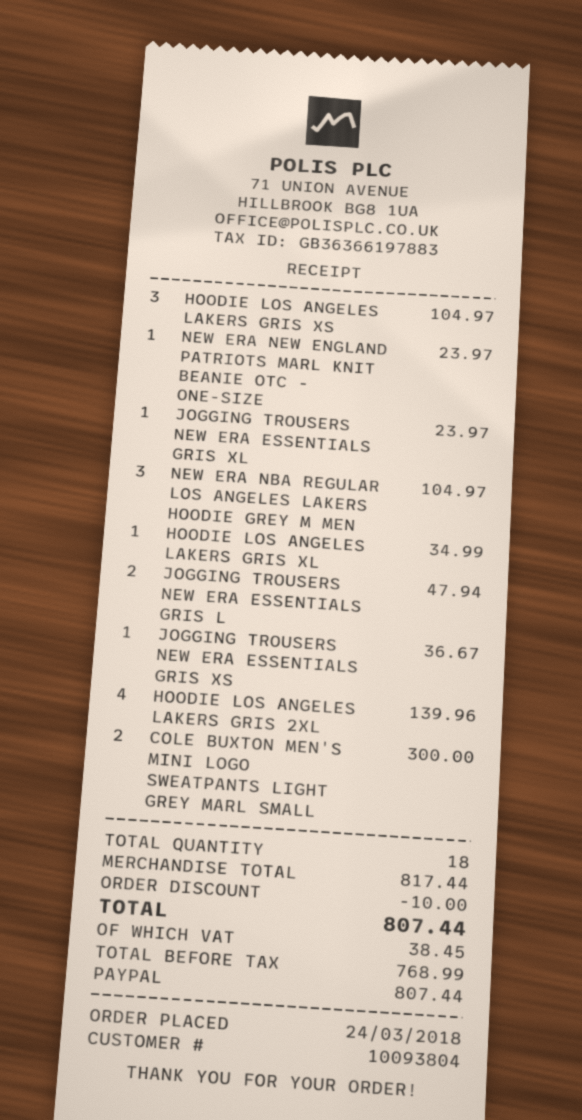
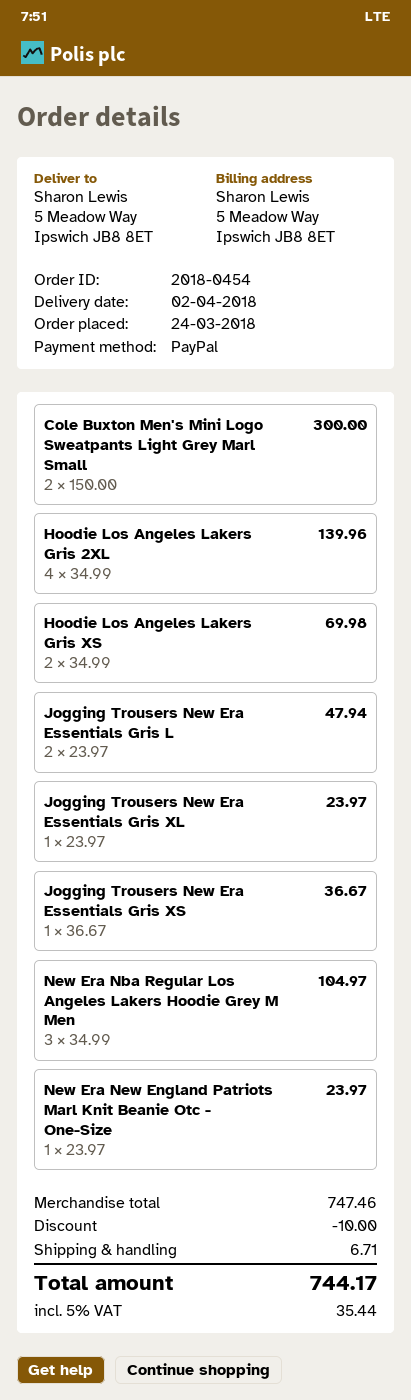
HOODIE LOS ANGELES LAKERS GRIS XS: 3 for 104.97 -> 2 for 69.98
HOODIE LOS ANGELES LAKERS GRIS XL: 1 for 34.99 -> none
subtotal: 817.44 -> 747.46
shipping: none -> 6.71
tax: 38.45 -> 35.44
total: 807.44 -> 744.17

